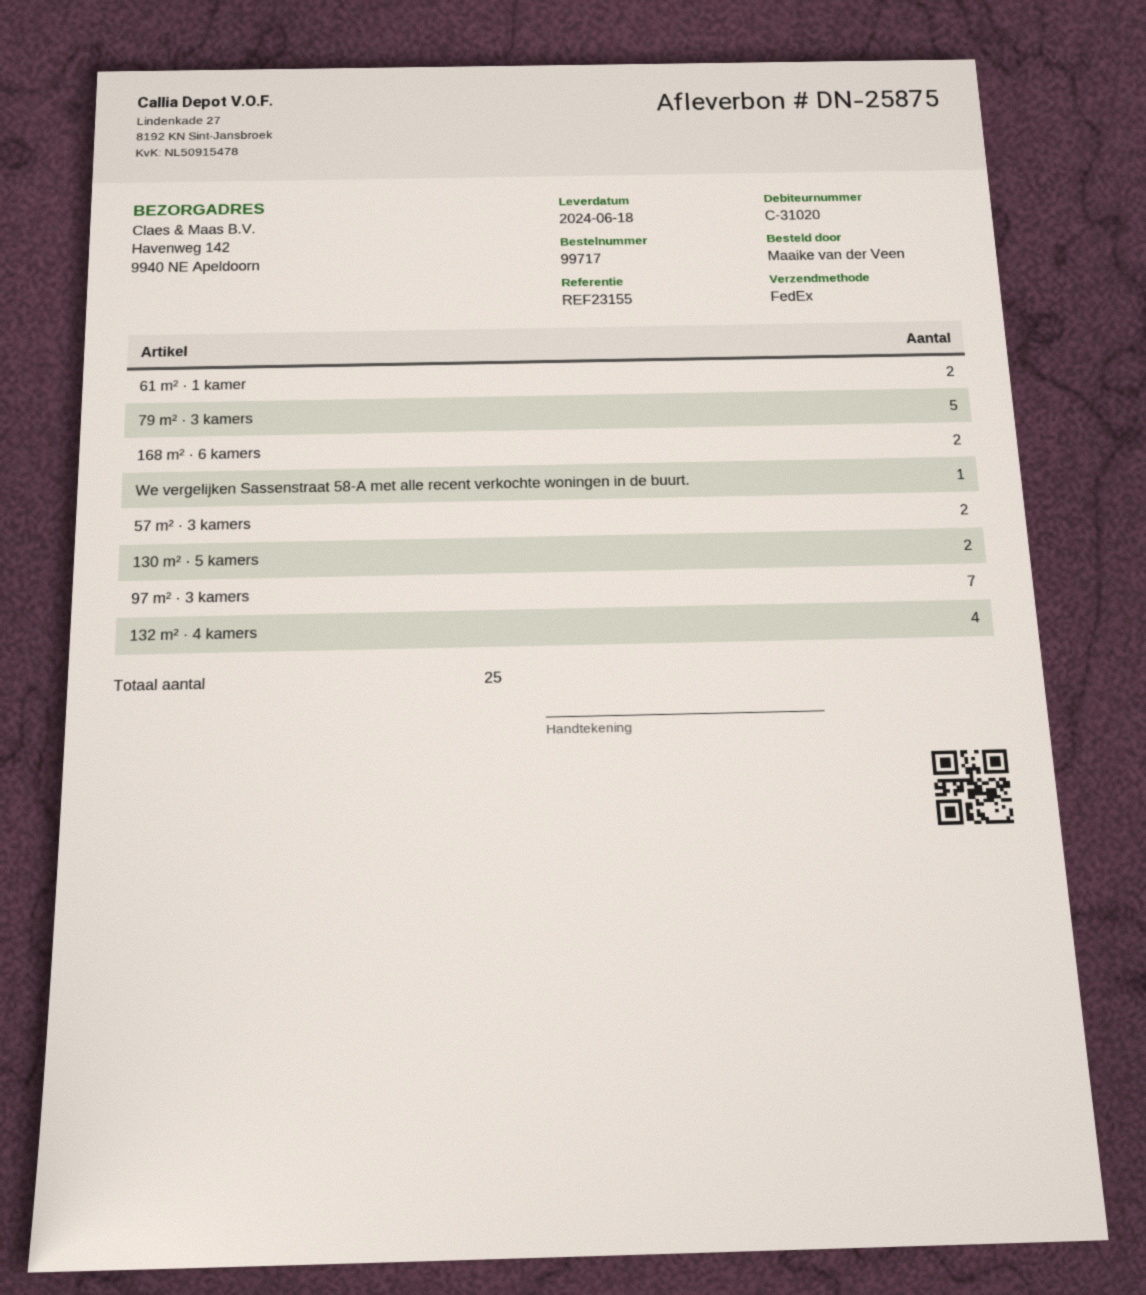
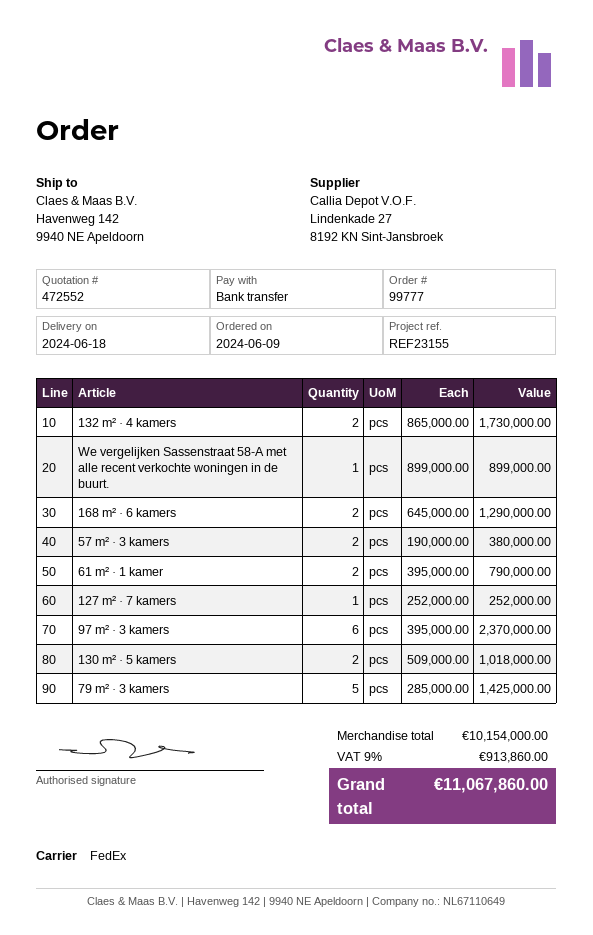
order number: 99717 -> 99777
97 m² · 3 kamers: 7 -> 6
132 m² · 4 kamers: 4 -> 2
127 m² · 7 kamers: none -> 1

